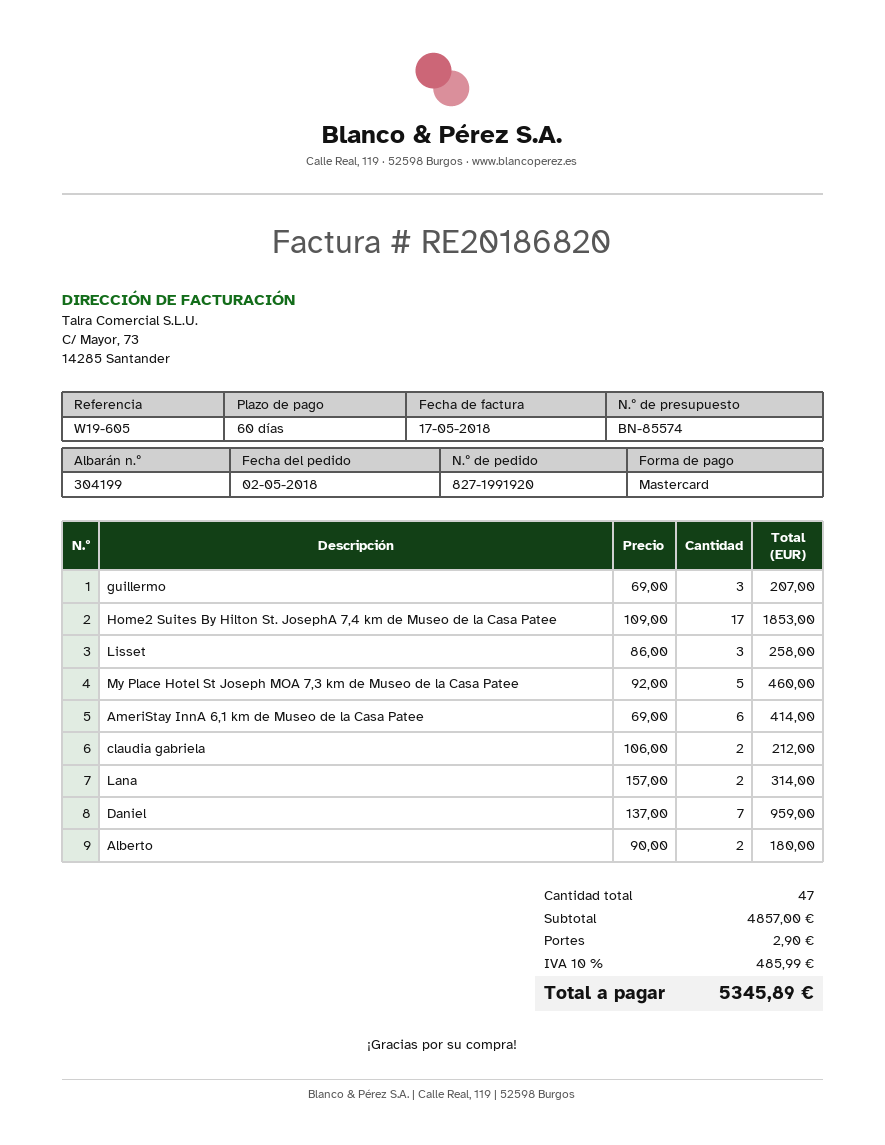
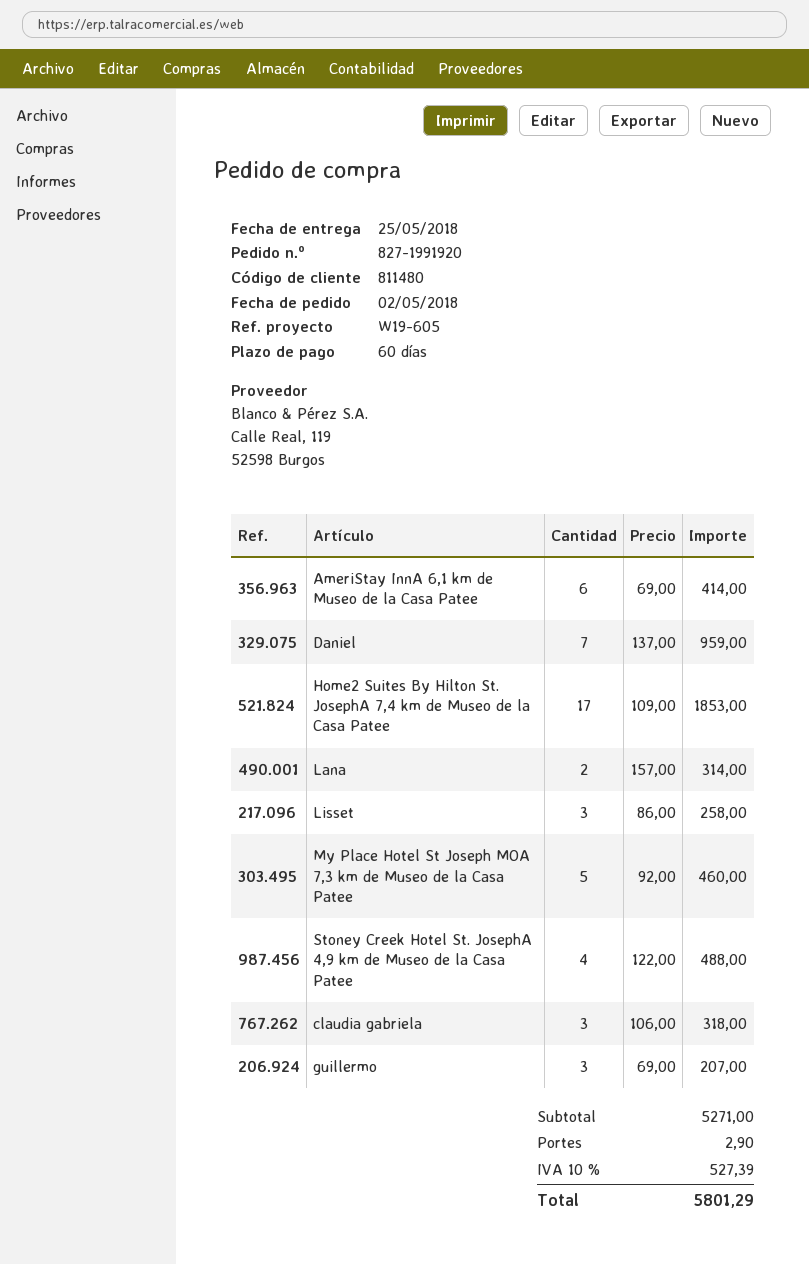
claudia gabriela: 2 x 106.00 = 212.00 -> 3 x 106.00 = 318.00
Alberto: 2 x 90.00 = 180.00 -> none
Stoney Creek Hotel St. JosephA 4,9 km de Museo de la Casa Patee: none -> 4 x 122.00 = 488.00
subtotal: 4857.00 -> 5271.00
tax: 10% = 485.99 -> 10% = 527.39
total: 5345.89 -> 5801.29

